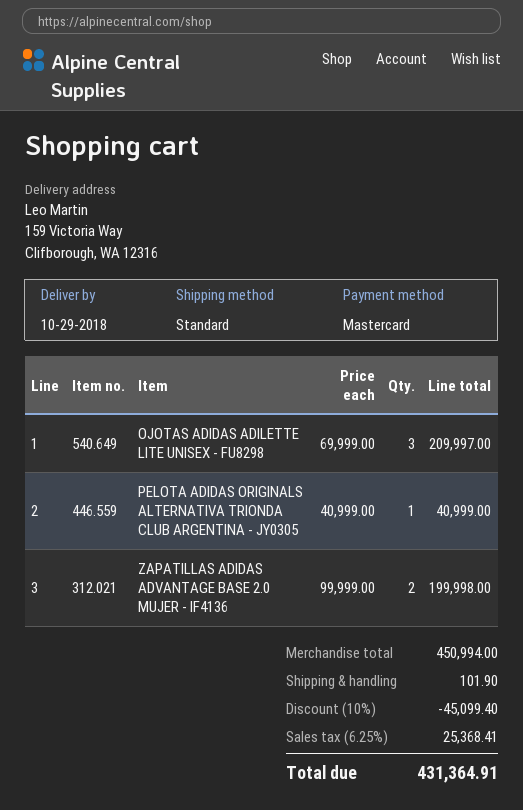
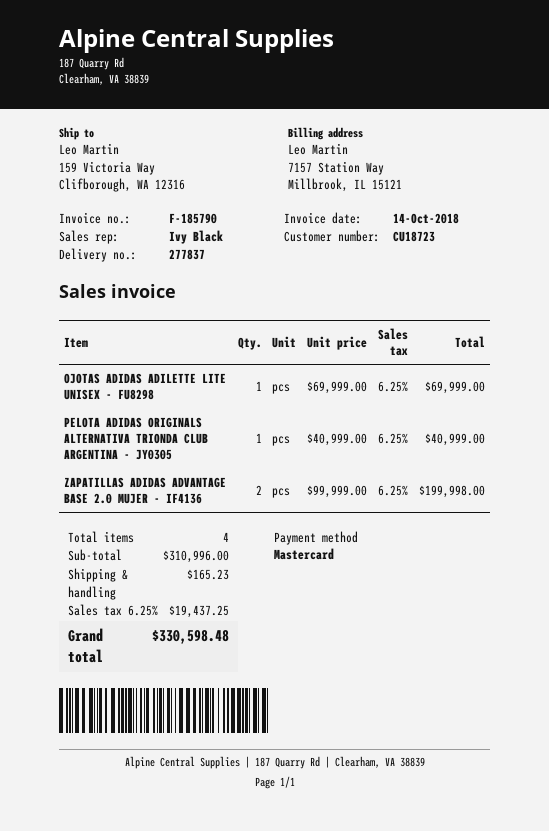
OJOTAS ADIDAS ADILETTE LITE UNISEX - FU8298: 3 x 69999.00 = 209997.00 -> 1 x 69999.00 = 69999.00
subtotal: 450994.00 -> 310996.00
discount: 10% = 45099.40 -> none
shipping: 101.90 -> 165.23
tax: 6.25% = 25368.41 -> 6.25% = 19437.25
total: 431364.91 -> 330598.48

